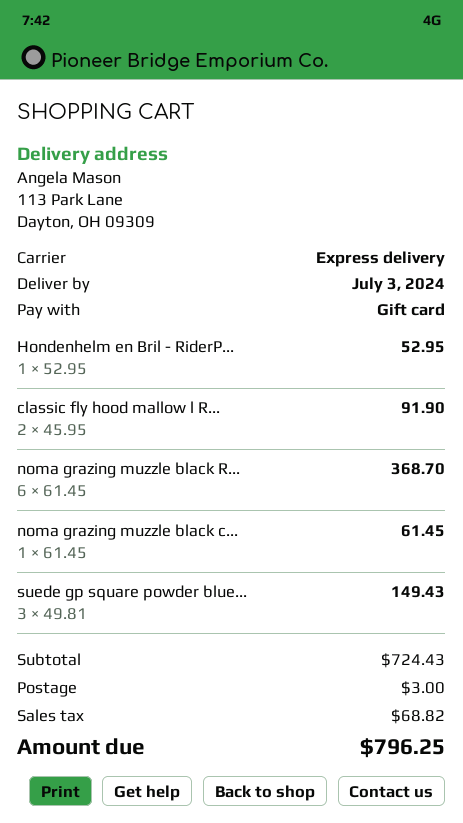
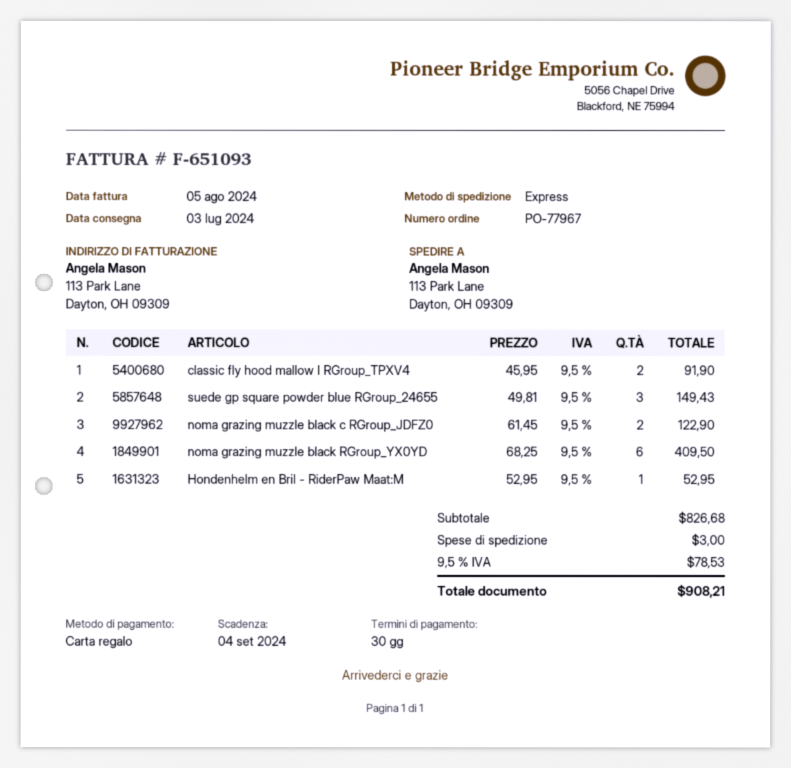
noma grazing muzzle black R...: 6 x 61.45 = 368.70 -> 6 x 68.25 = 409.50
noma grazing muzzle black c...: 1 x 61.45 = 61.45 -> 2 x 61.45 = 122.90
subtotal: 724.43 -> 826.68
tax: 68.82 -> 78.53
total: 796.25 -> 908.21

